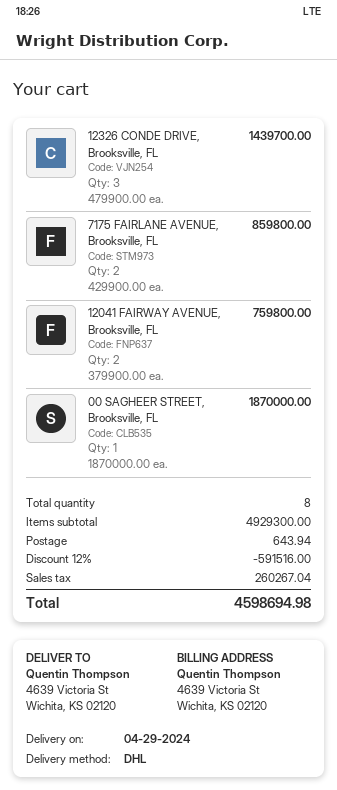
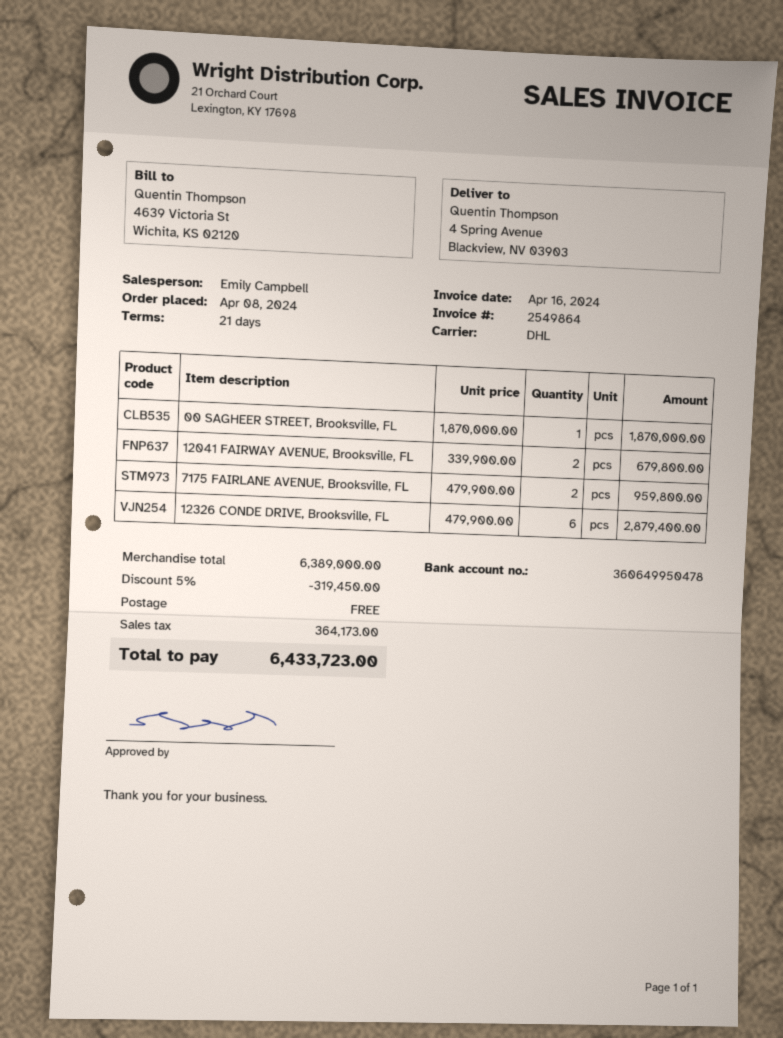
ship to: 4639 Victoria St, Wichita, KS 02120 -> 4 Spring Avenue, Blackview, NV 03903
12326 CONDE DRIVE, Brooksville, FL: 3 x 479900.00 = 1439700.00 -> 6 x 479900.00 = 2879400.00
7175 FAIRLANE AVENUE, Brooksville, FL: 2 x 429900.00 = 859800.00 -> 2 x 479900.00 = 959800.00
12041 FAIRWAY AVENUE, Brooksville, FL: 2 x 379900.00 = 759800.00 -> 2 x 339900.00 = 679800.00
subtotal: 4929300.00 -> 6389000.00
discount: 12% = 591516.00 -> 5% = 319450.00
shipping: 643.94 -> 0.00
tax: 260267.04 -> 364173.00
total: 4598694.98 -> 6433723.00

